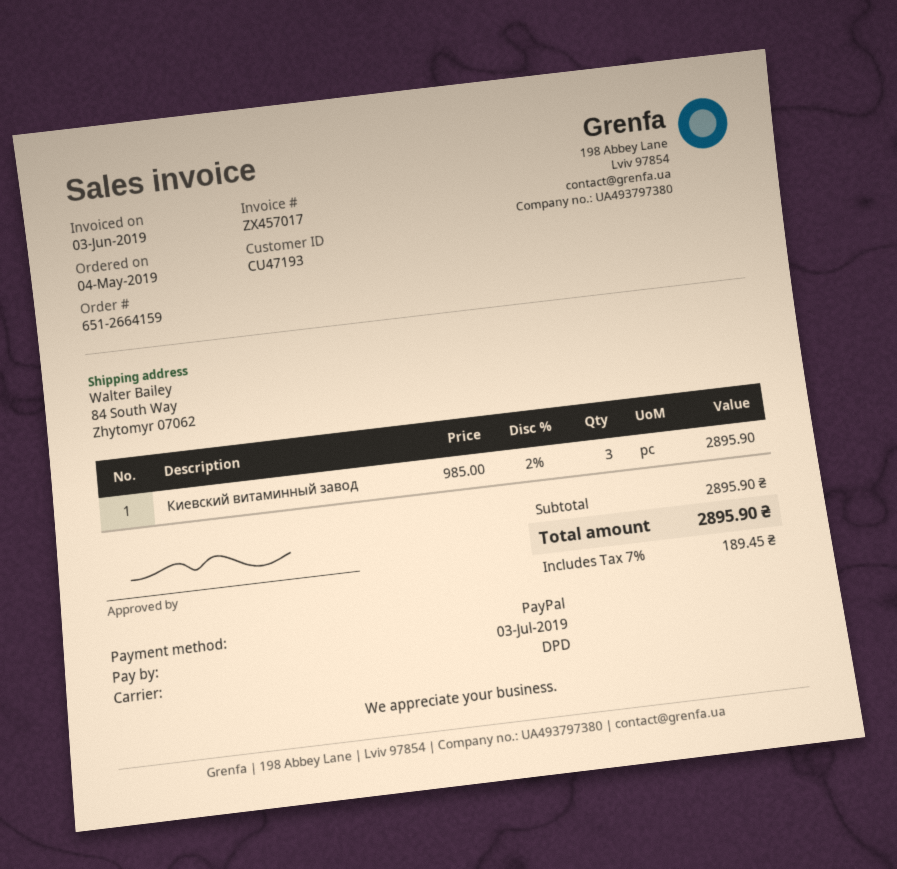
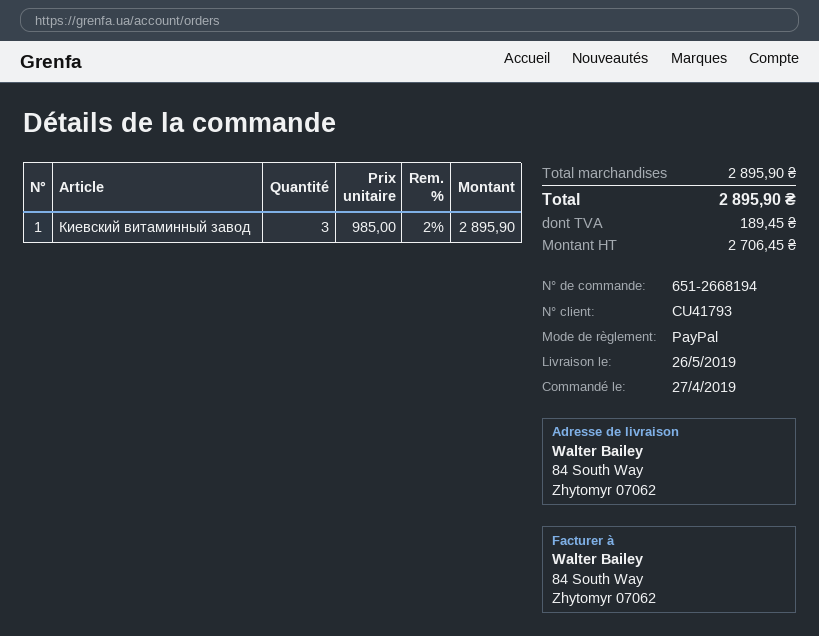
order number: 651-2664159 -> 651-2668194
order date: 2019-05-04 -> 2019-04-27
customer number: CU47193 -> CU41793

